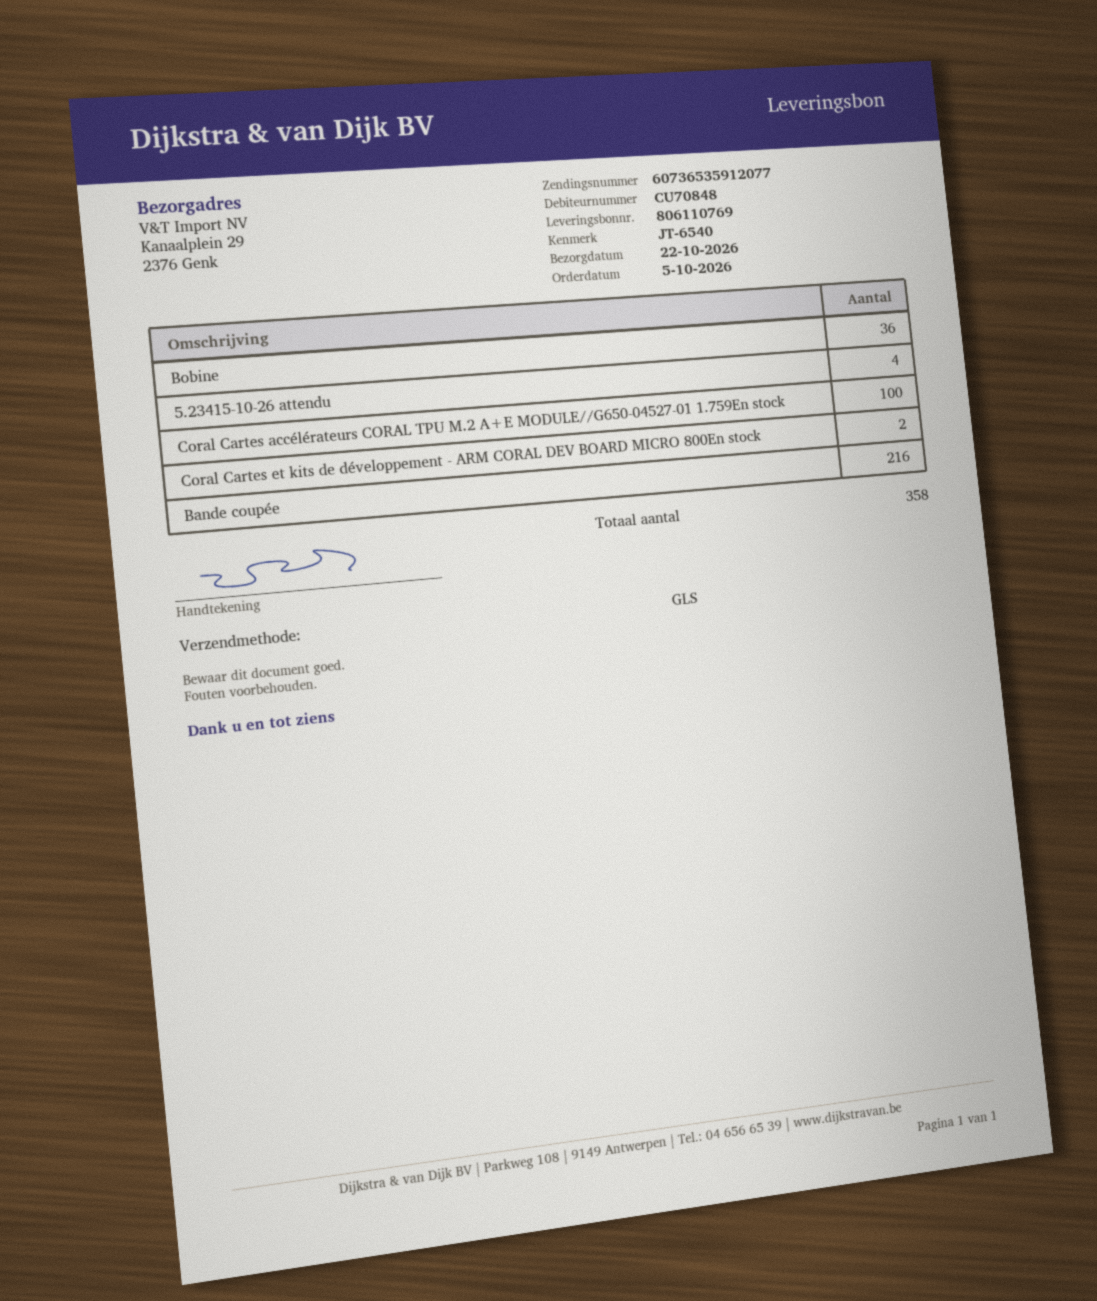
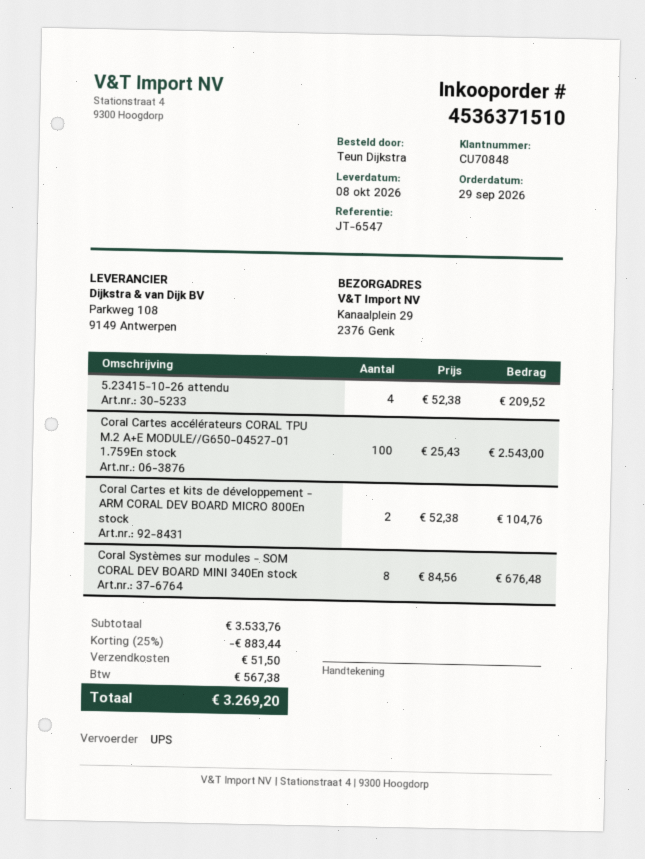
order date: 2026-10-05 -> 2026-09-29
delivery date: 2026-10-22 -> 2026-10-08
reference: JT-6540 -> JT-6547
shipping method: GLS -> UPS
Bobine: 36 -> none
Bande coupée: 216 -> none
Coral Systèmes sur modules - SOM CORAL DEV BOARD MINI 340En stock: none -> 8

